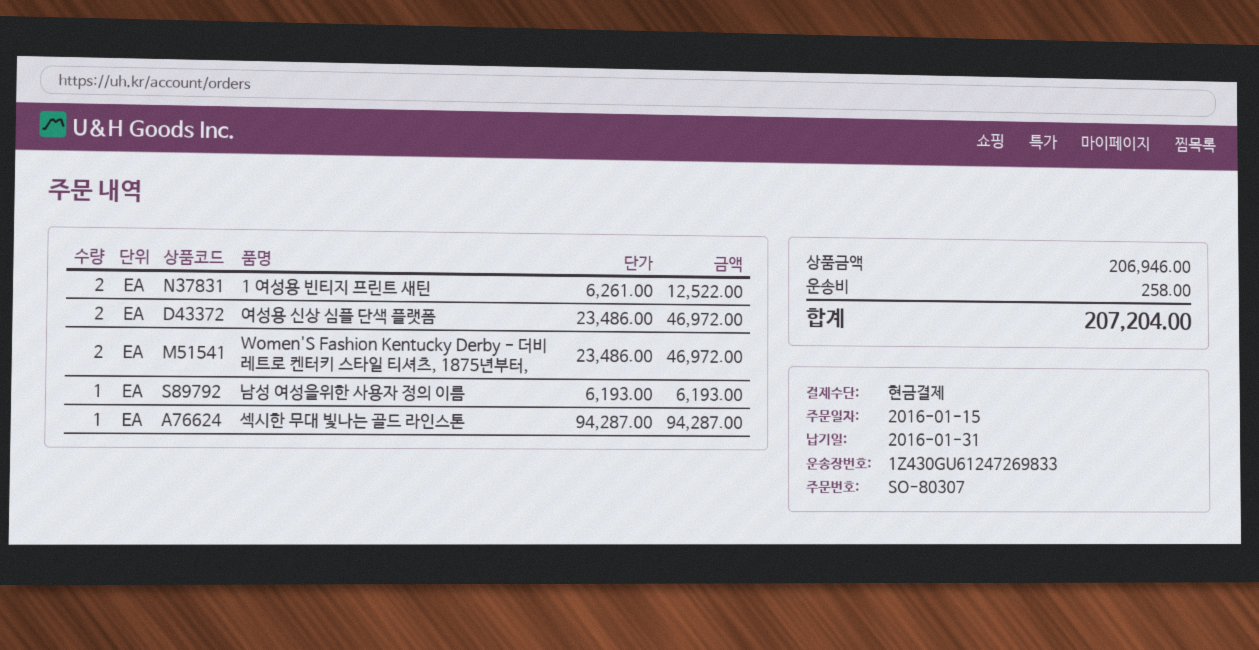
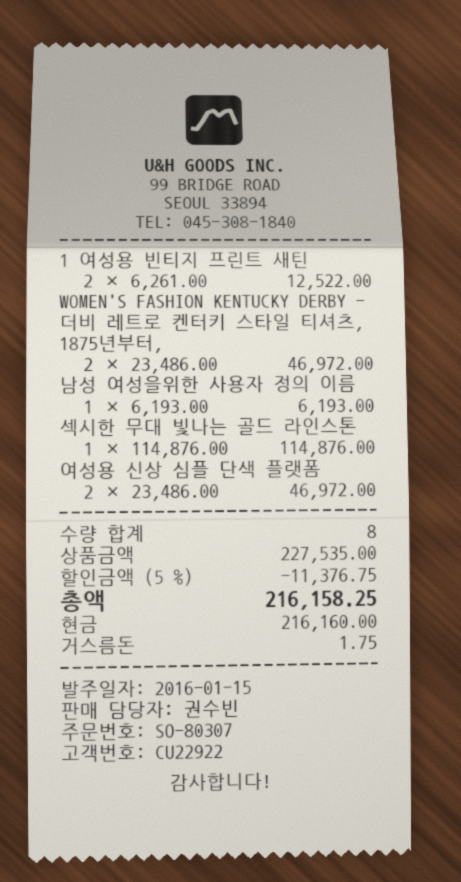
섹시한 무대 빛나는 골드 라인스톤: 1 x 94287.00 = 94287.00 -> 1 x 114876.00 = 114876.00
subtotal: 206946.00 -> 227535.00
discount: none -> 5% = 11376.75
shipping: 258.00 -> none
total: 207204.00 -> 216158.25

